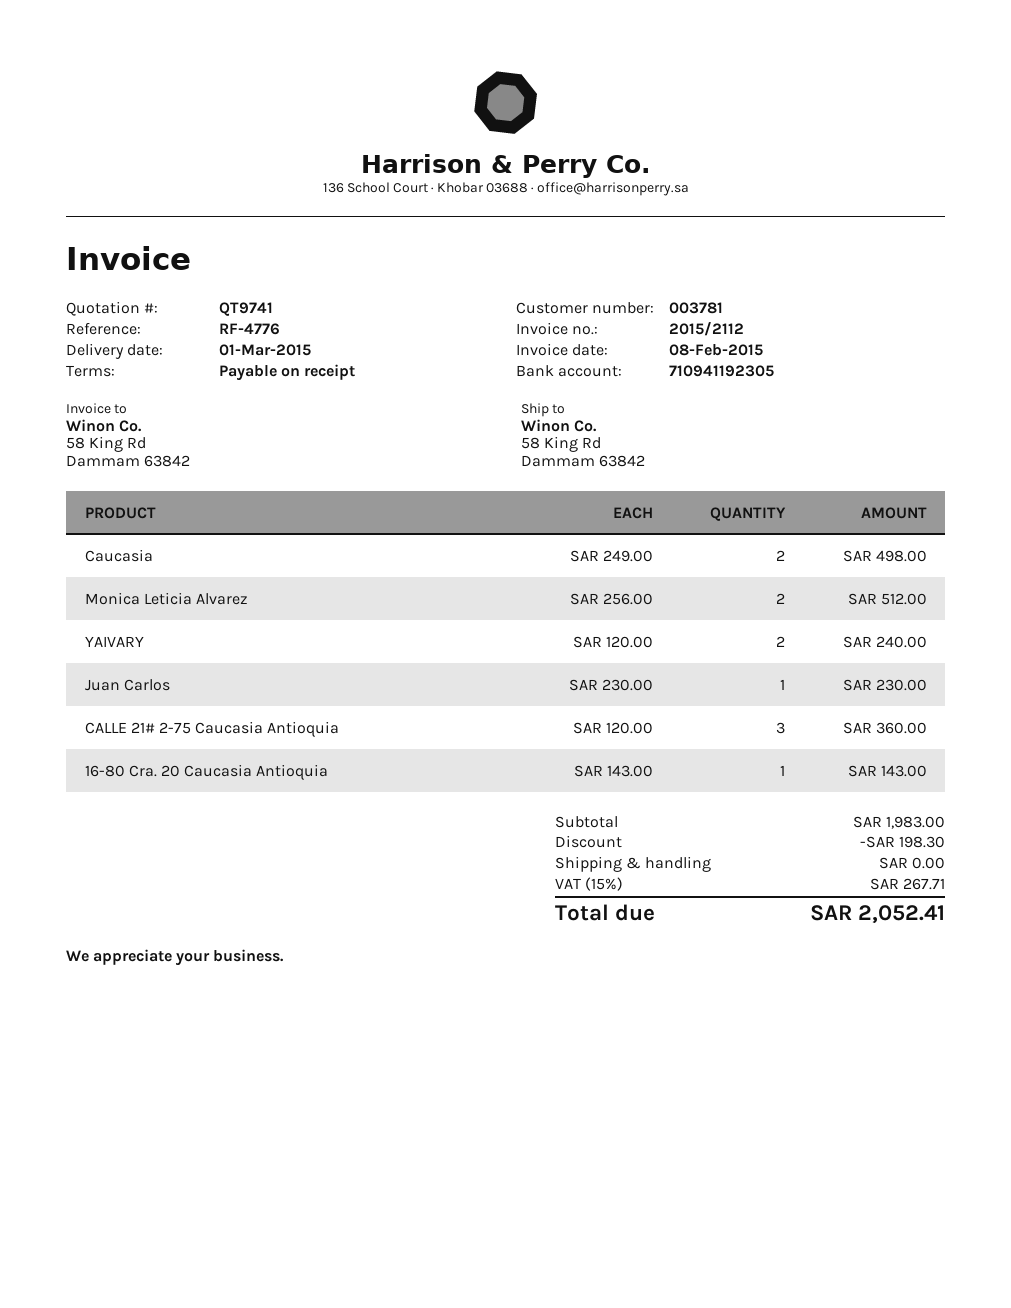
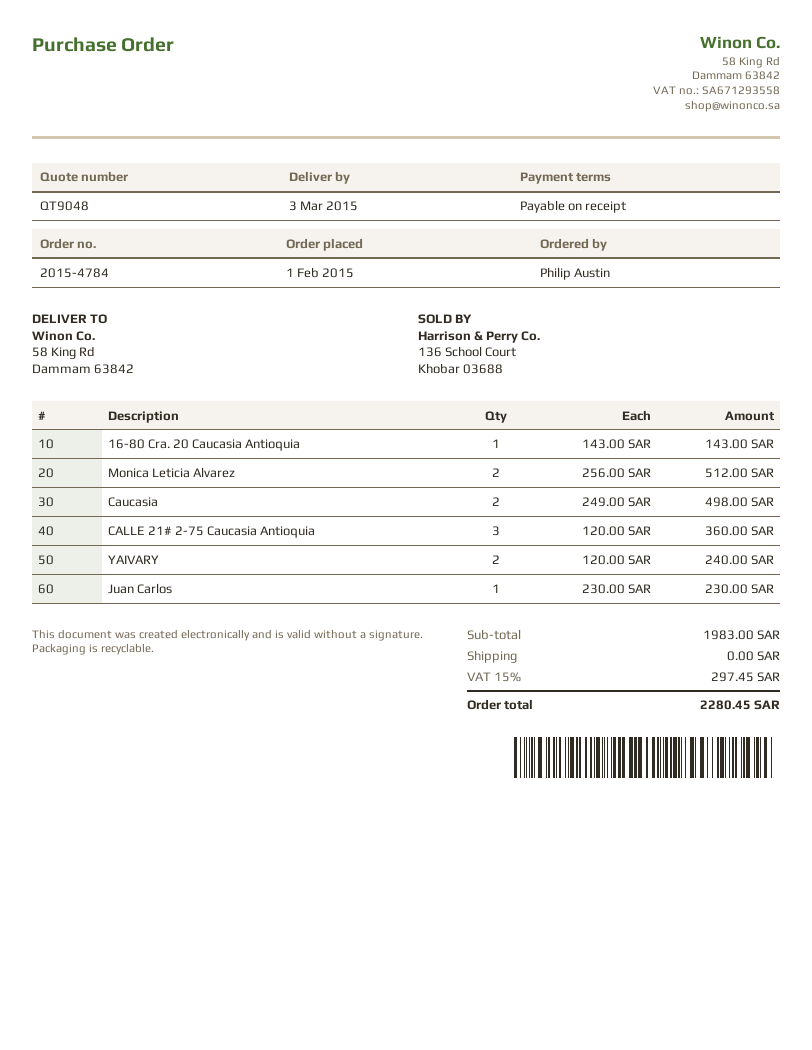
quote number: QT9741 -> QT9048
delivery date: 2015-03-01 -> 2015-03-03
discount: 198.30 -> none
tax: 15% = 267.71 -> 15% = 297.45
total: 2052.41 -> 2280.45

